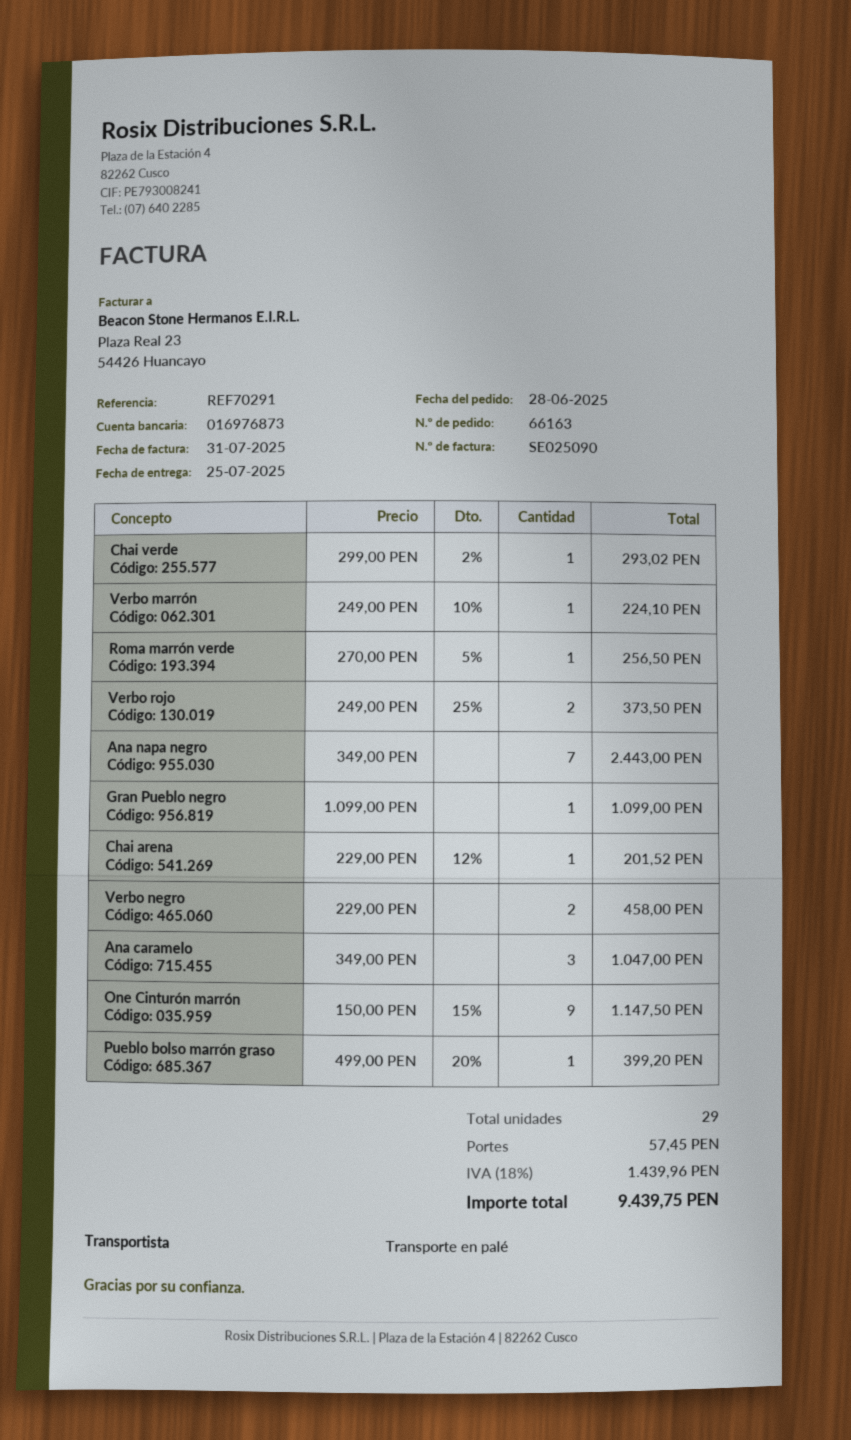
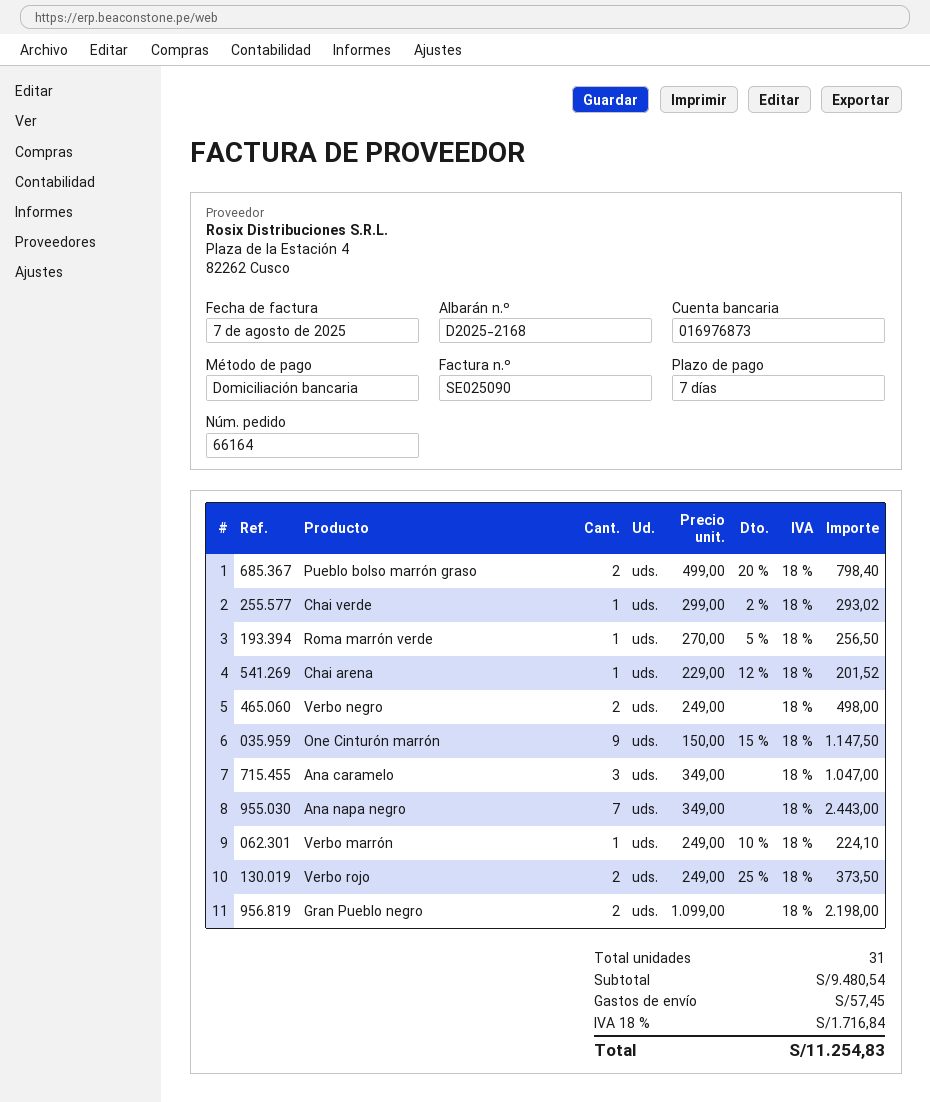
order number: 66163 -> 66164
invoice date: 2025-07-31 -> 2025-08-07
Gran Pueblo negro: 1 x 1099.00 = 1099.00 -> 2 x 1099.00 = 2198.00
Verbo negro: 2 x 229.00 = 458.00 -> 2 x 249.00 = 498.00
Pueblo bolso marrón graso: 1 x 499.00 - 20% = 399.20 -> 2 x 499.00 - 20% = 798.40
total quantity: 29 -> 31
tax: 18% = 1439.96 -> 18% = 1716.84
total: 9439.75 -> 11254.83

